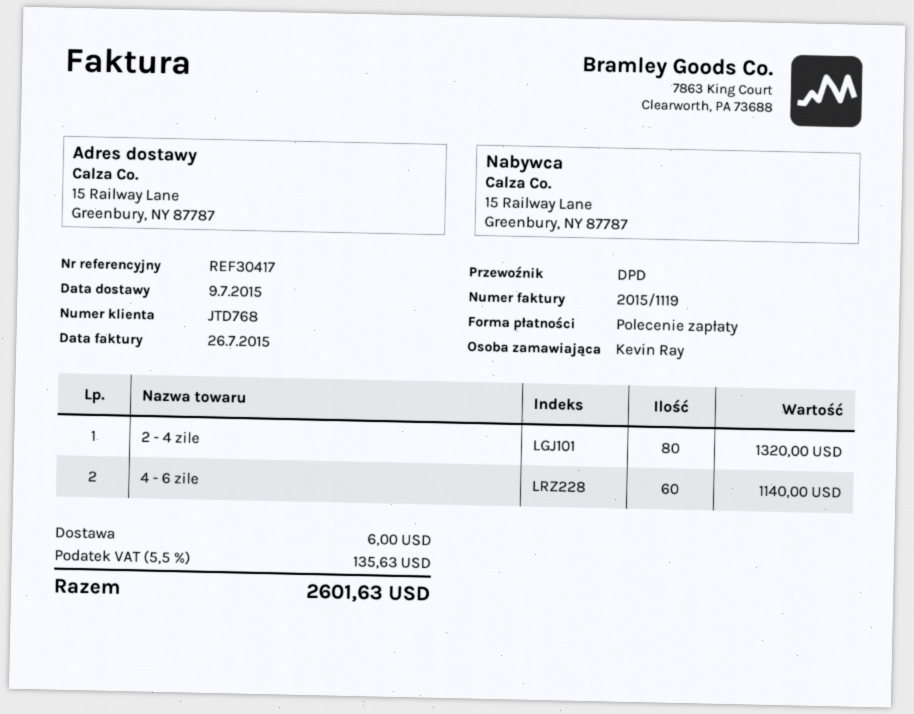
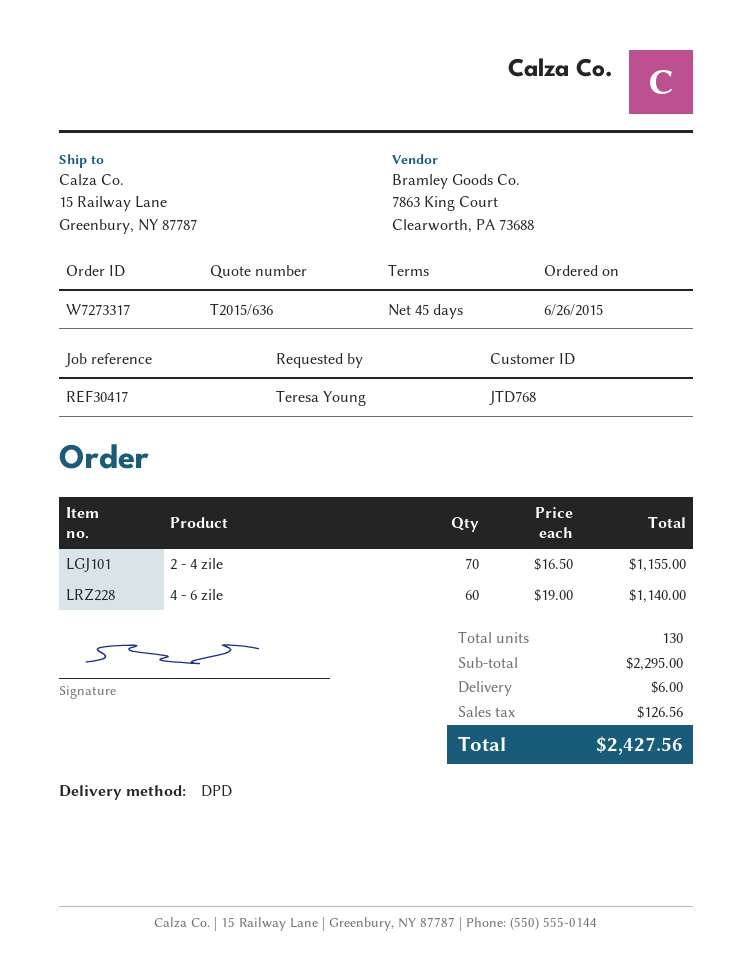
ordered by: Kevin Ray -> Teresa Young
2 - 4 zile: 80 for 1320.00 -> 70 for 1155.00
tax: 135.63 -> 126.56
total: 2601.63 -> 2427.56

